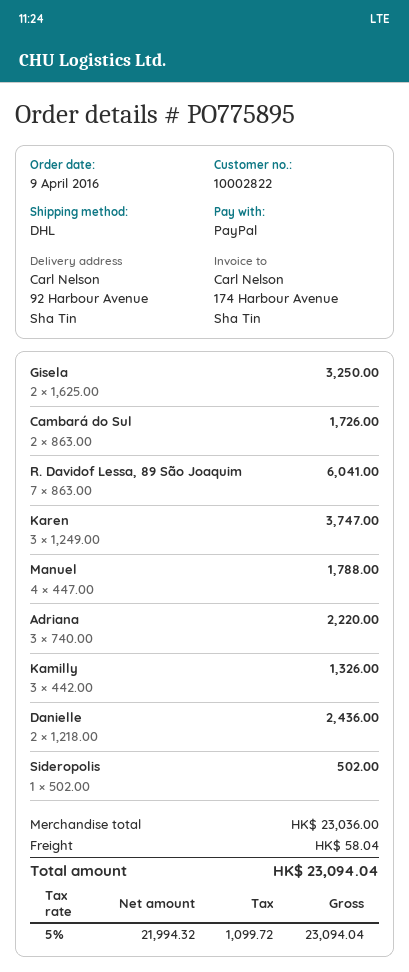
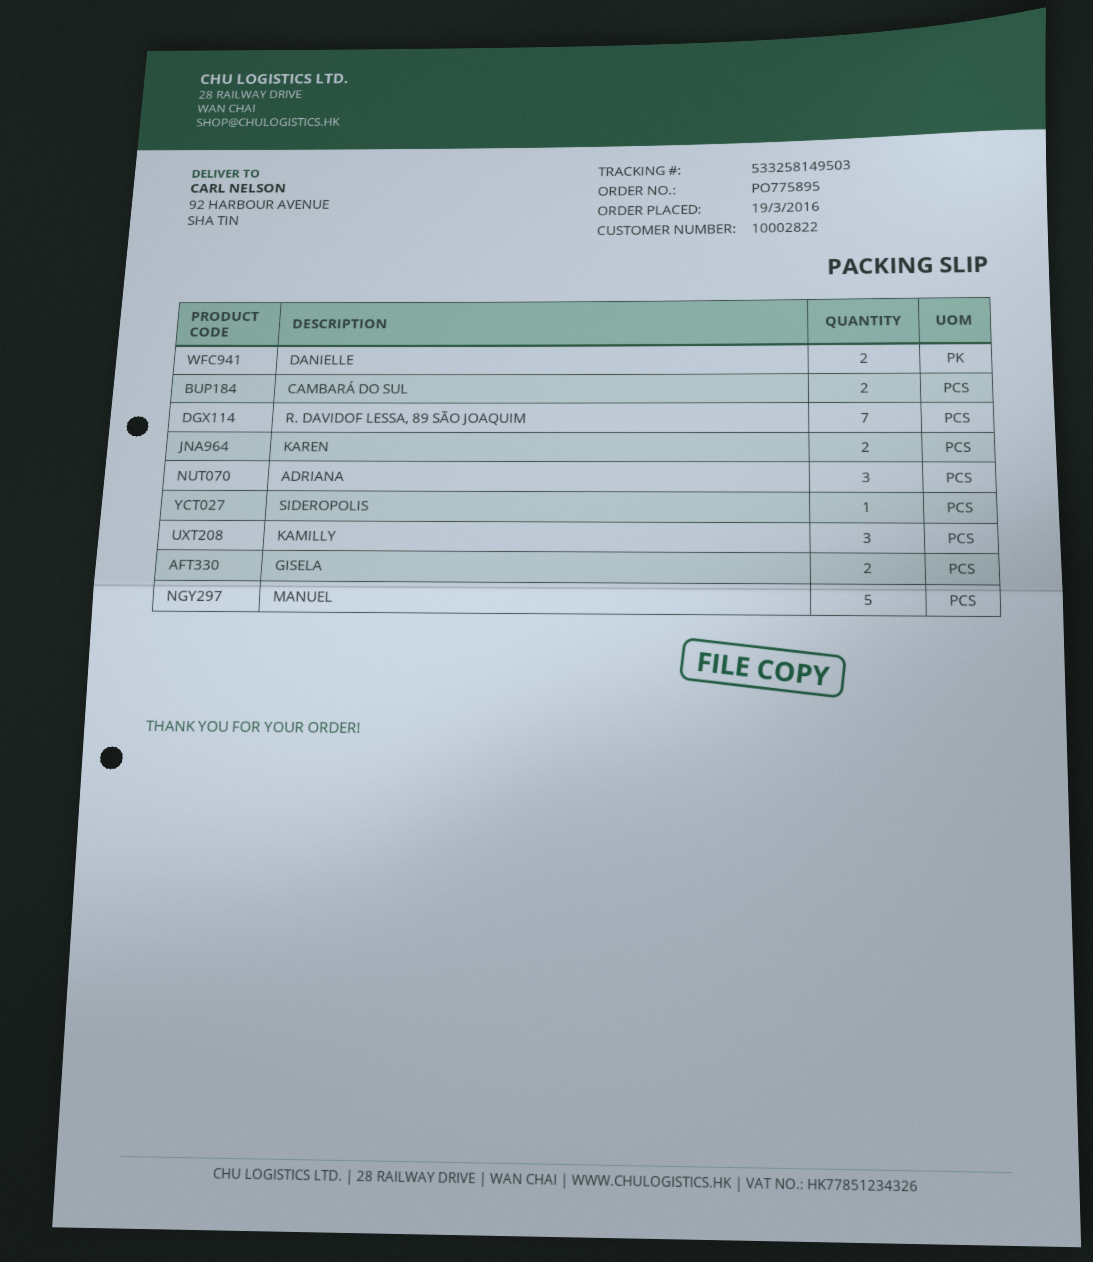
order date: 2016-04-09 -> 2016-03-19
Karen: 3 -> 2
Manuel: 4 -> 5

